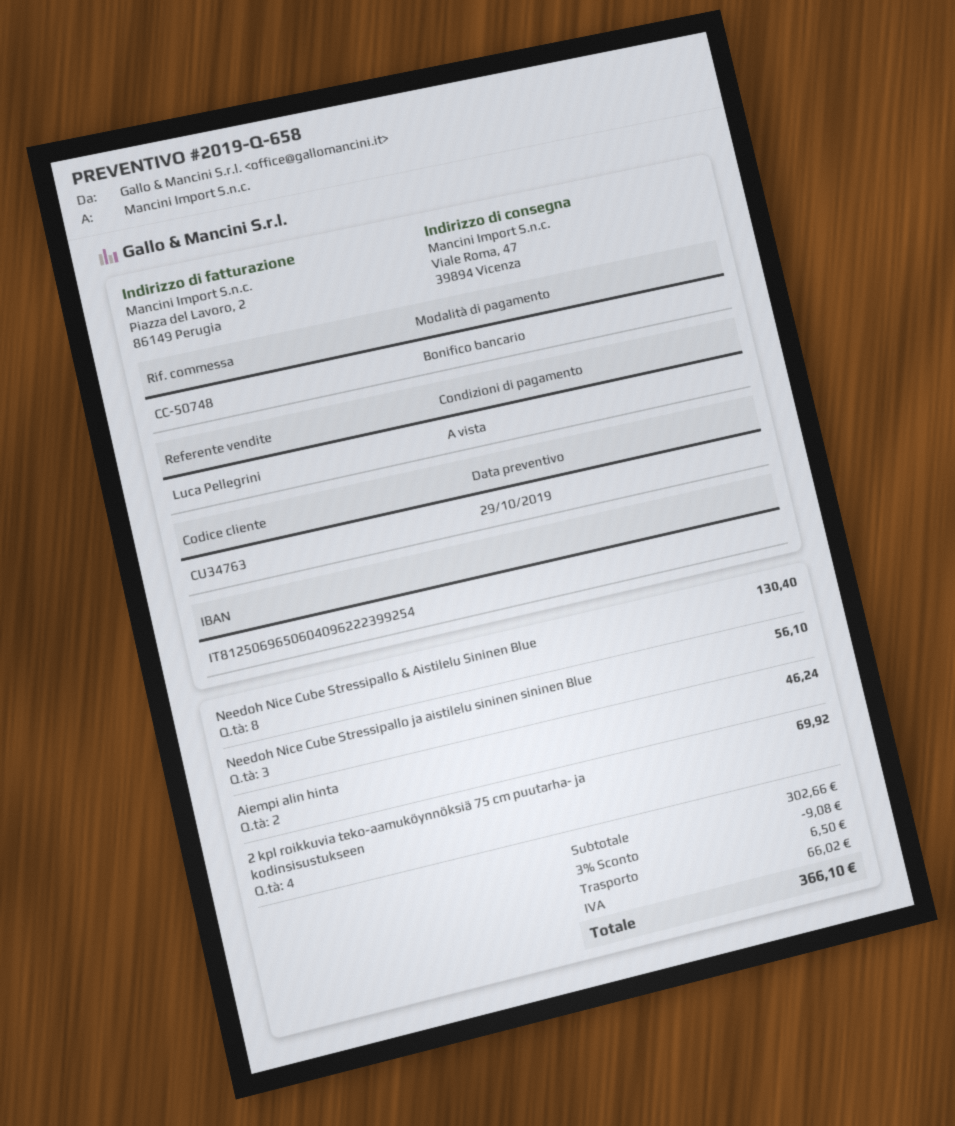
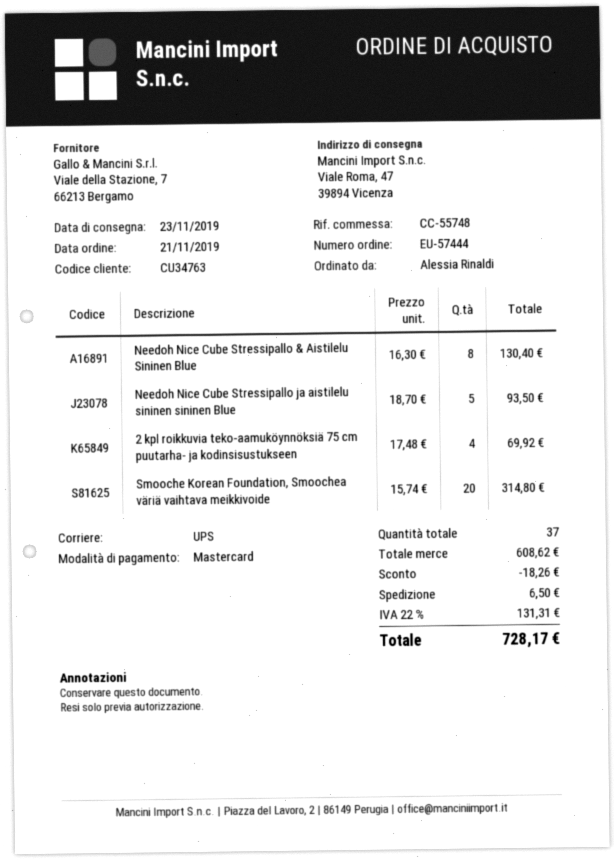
reference: CC-50748 -> CC-55748
payment method: bank transfer -> Mastercard
Needoh Nice Cube Stressipallo ja aistilelu sininen sininen Blue: 3 for 56.10 -> 5 for 93.50
Aiempi alin hinta: 2 for 46.24 -> none
Smooche Korean Foundation, Smoochea väriä vaihtava meikkivoide: none -> 20 for 314.80
subtotal: 302.66 -> 608.62
discount: 9.08 -> 18.26
tax: 66.02 -> 131.31
total: 366.10 -> 728.17

